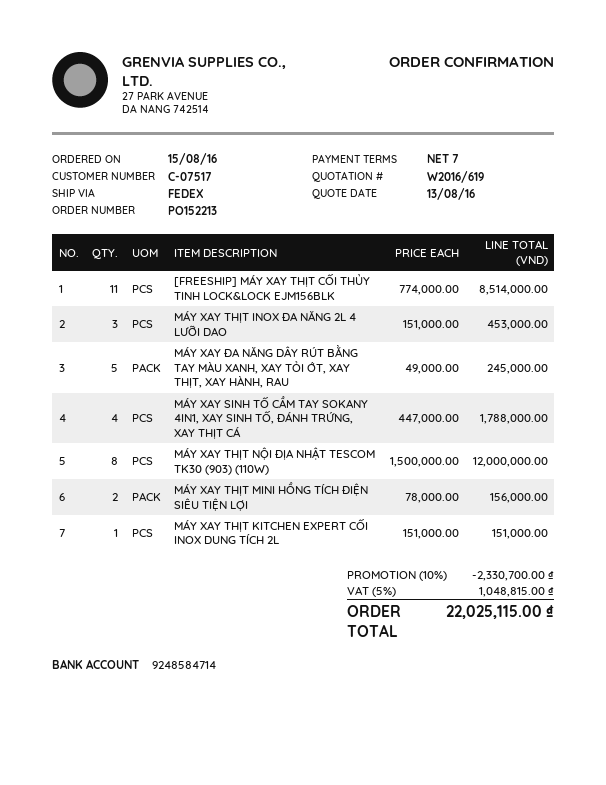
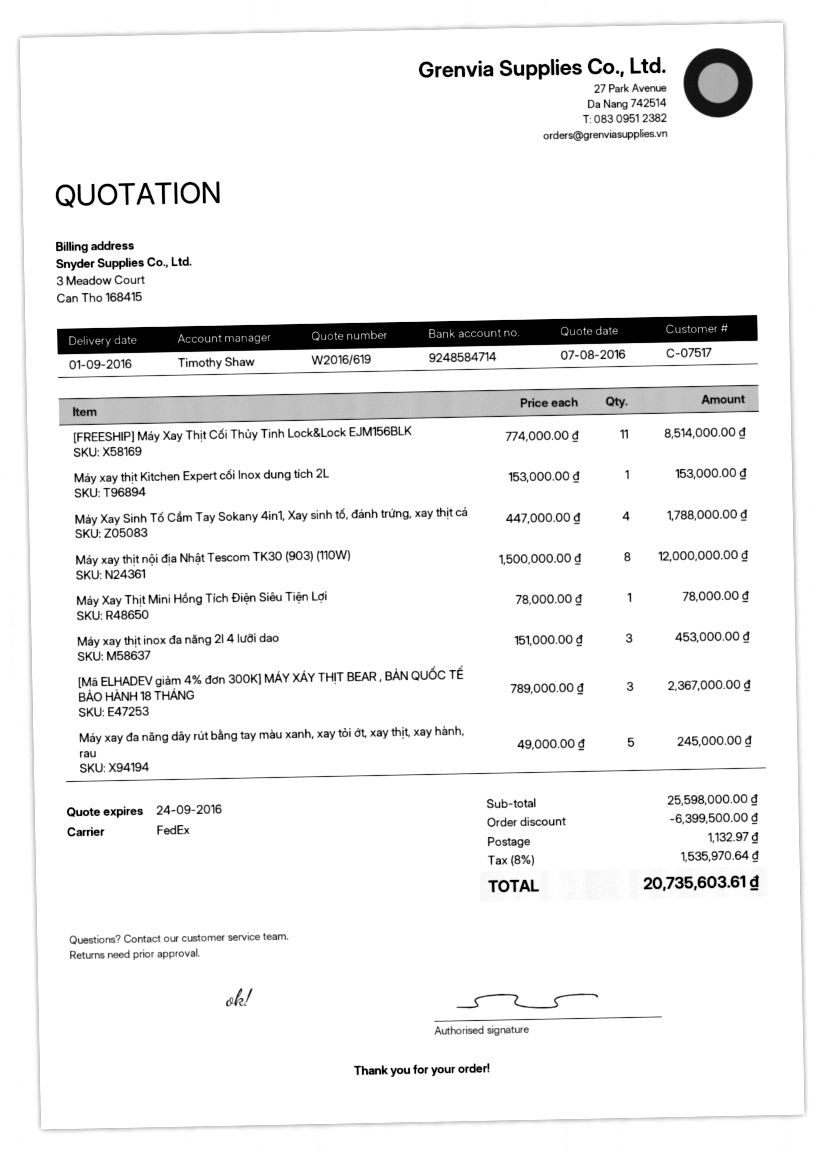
quote date: 2016-08-13 -> 2016-08-07
MÁY XAY THỊT MINI HỒNG TÍCH ĐIỆN SIÊU TIỆN LỢI: 2 x 78000.00 = 156000.00 -> 1 x 78000.00 = 78000.00
MÁY XAY THỊT KITCHEN EXPERT CỐI INOX DUNG TÍCH 2L: 1 x 151000.00 = 151000.00 -> 1 x 153000.00 = 153000.00
[Mã ELHADEV giảm 4% đơn 300K] MÁY XÁY THỊT BEAR , BẢN QUỐC TẾ BẢO HÀNH 18 THÁNG: none -> 3 x 789000.00 = 2367000.00
discount: 2330700.00 -> 6399500.00
shipping: none -> 1132.97
tax: 5% = 1048815.00 -> 8% = 1535970.64
total: 22025115.00 -> 20735603.61

